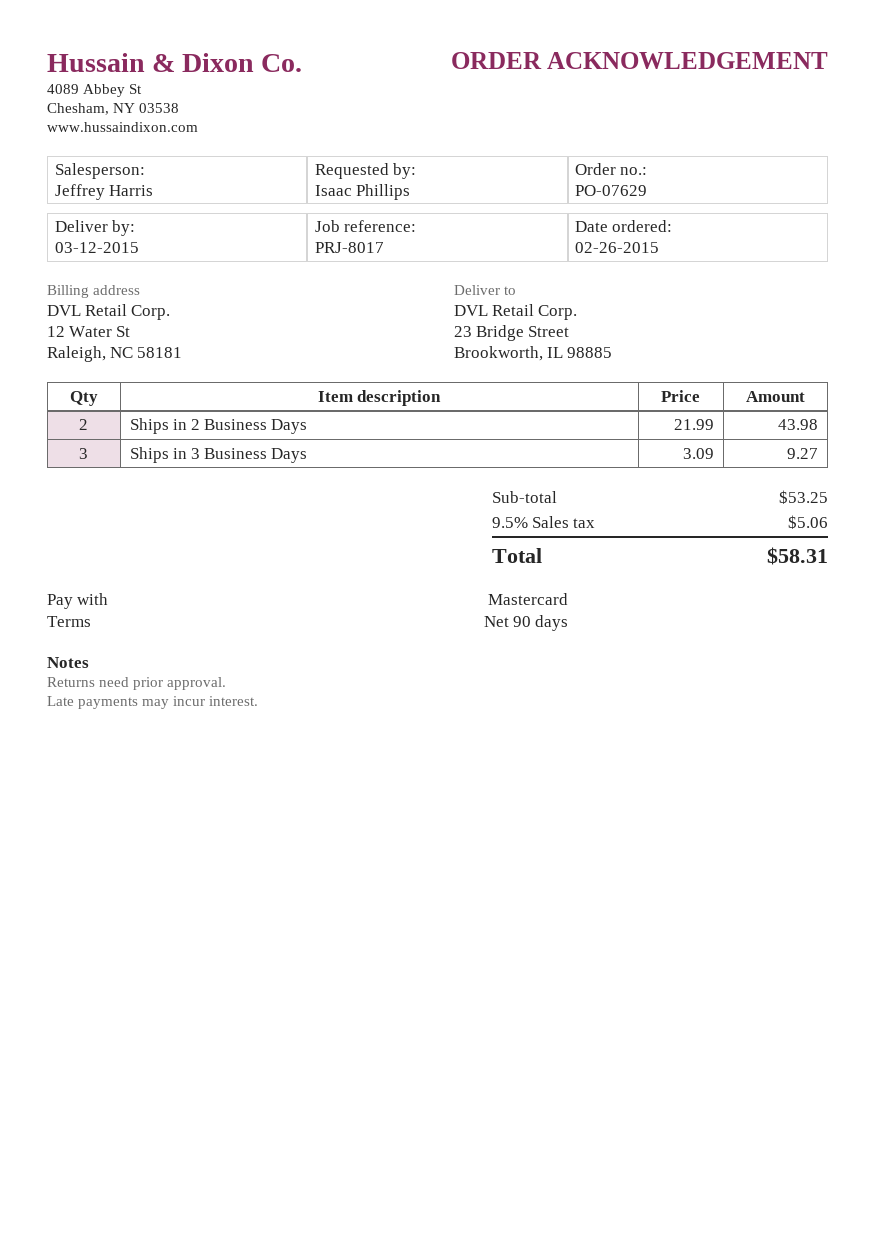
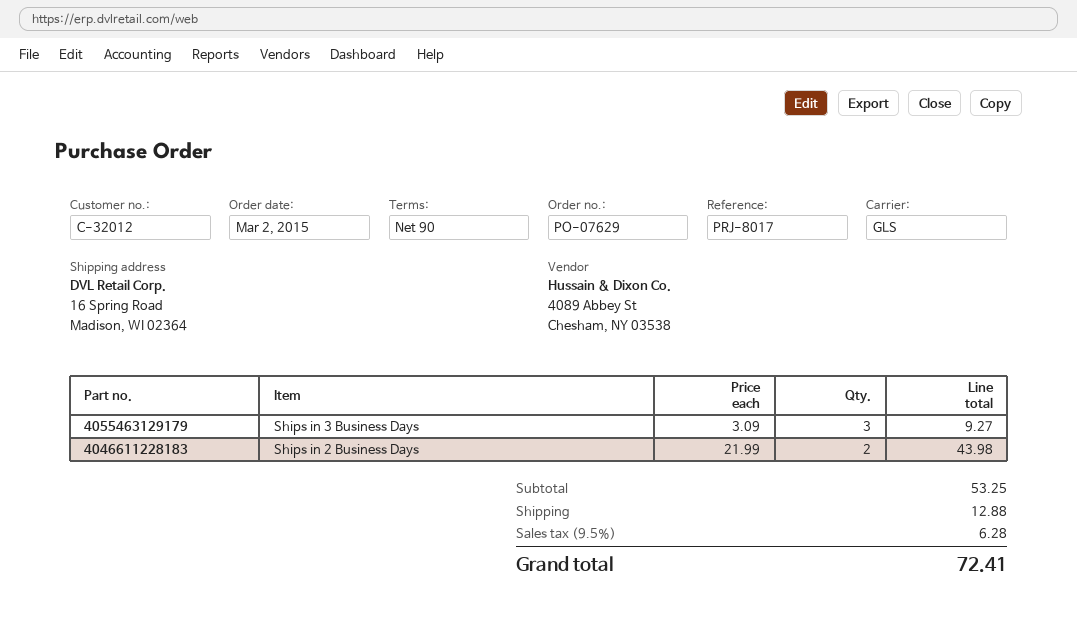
order date: 2015-02-26 -> 2015-03-02
ship to: 23 Bridge Street, Brookworth, IL 98885 -> 16 Spring Road, Madison, WI 02364
shipping: none -> 12.88
tax: 9.5% = 5.06 -> 9.5% = 6.28
total: 58.31 -> 72.41

